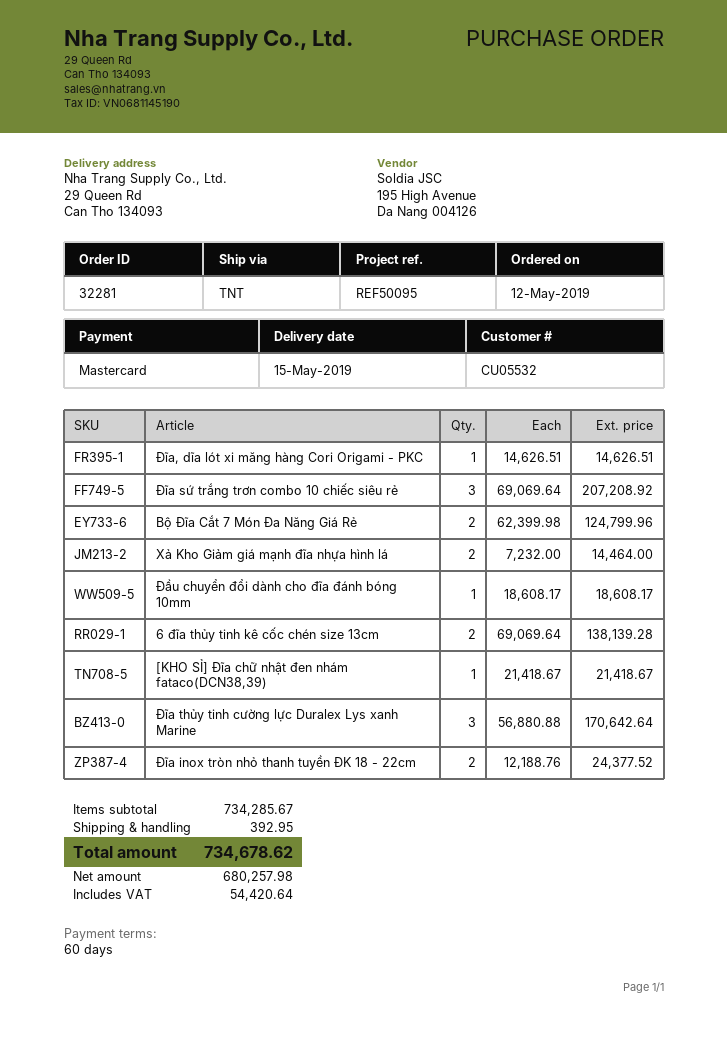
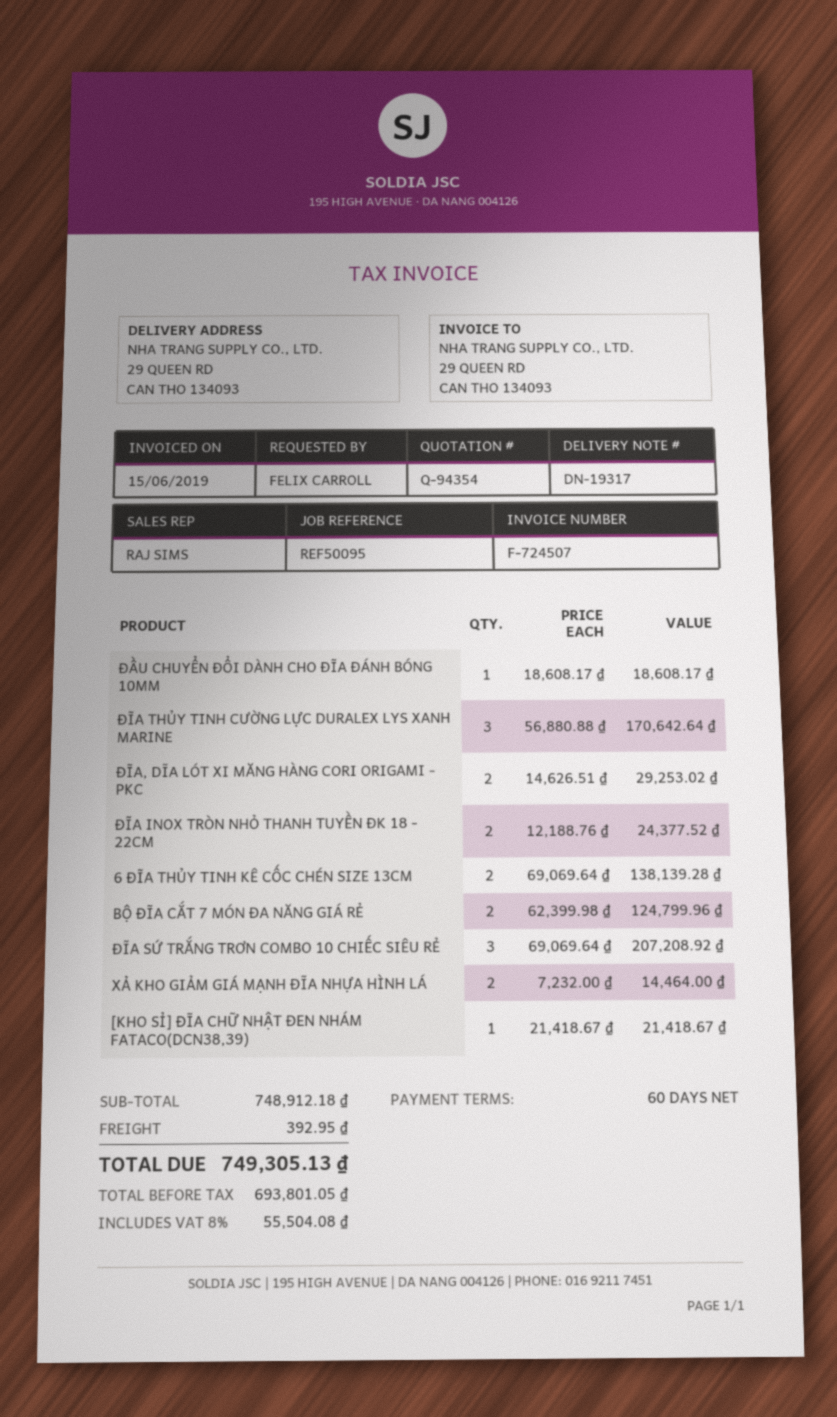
Đĩa, dĩa lót xi măng hàng Cori Origami - PKC: 1 x 14626.51 = 14626.51 -> 2 x 14626.51 = 29253.02
subtotal: 734285.67 -> 748912.18
net: 680257.98 -> 693801.05
tax: 54420.64 -> 55504.08
total: 734678.62 -> 749305.13

